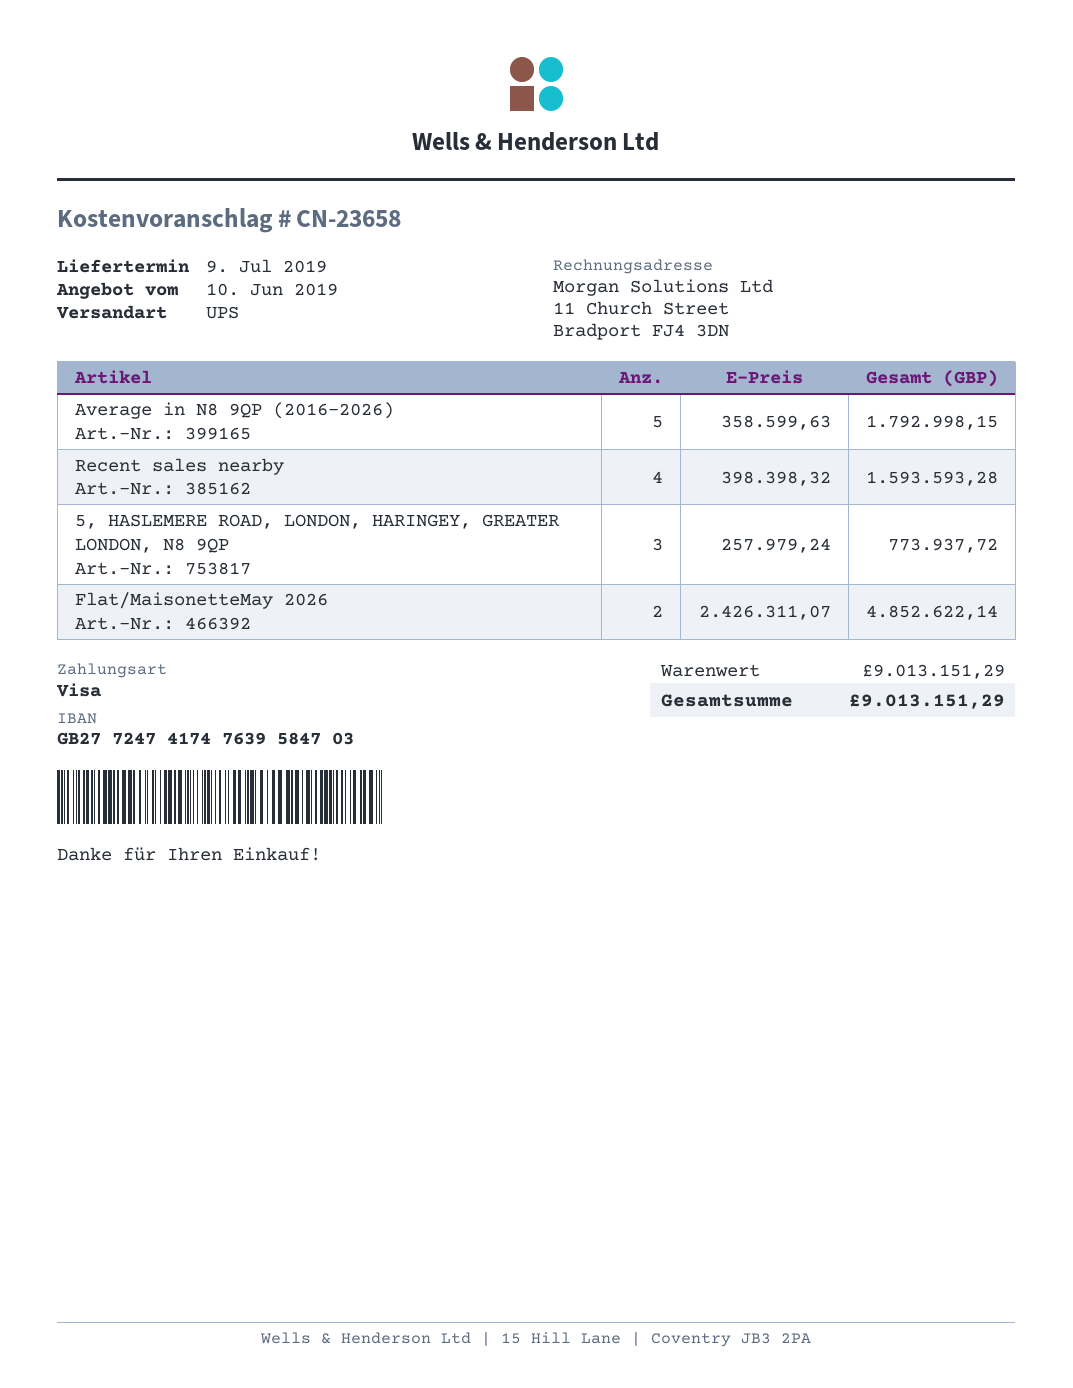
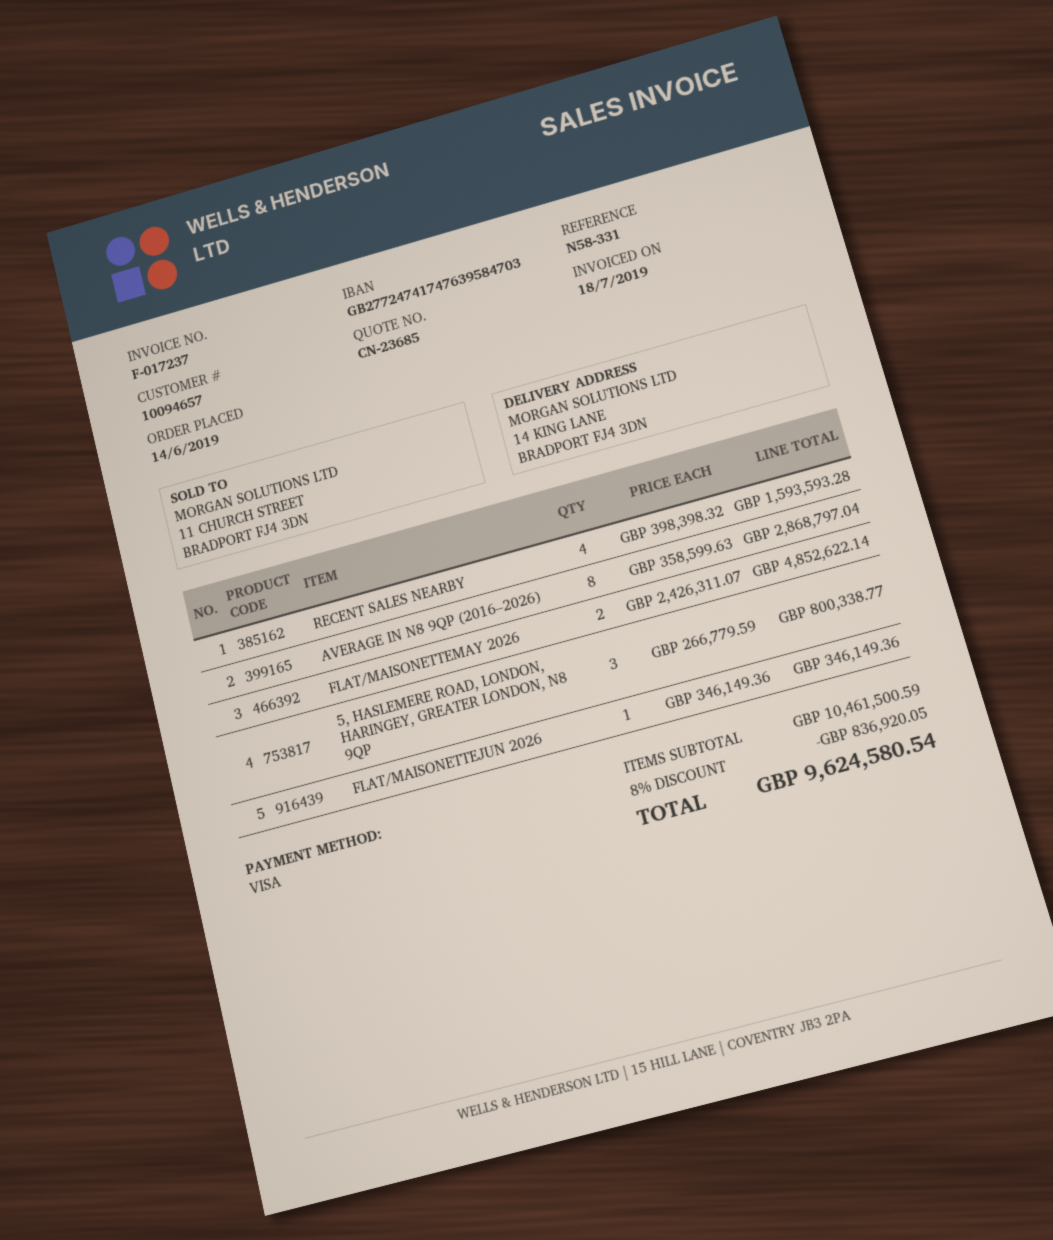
quote number: CN-23658 -> CN-23685
Average in N8 9QP (2016–2026): 5 x 358599.63 = 1792998.15 -> 8 x 358599.63 = 2868797.04
5, HASLEMERE ROAD, LONDON, HARINGEY, GREATER LONDON, N8 9QP: 3 x 257979.24 = 773937.72 -> 3 x 266779.59 = 800338.77
FLAT/MAISONETTEJUN 2026: none -> 1 x 346149.36 = 346149.36
subtotal: 9013151.29 -> 10461500.59
discount: none -> 8% = 836920.05
total: 9013151.29 -> 9624580.54

